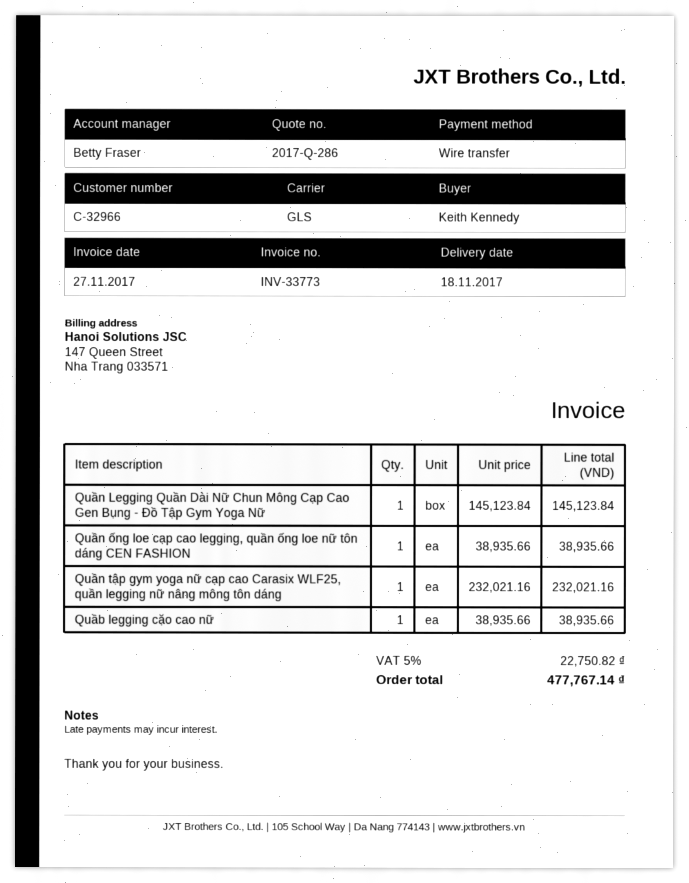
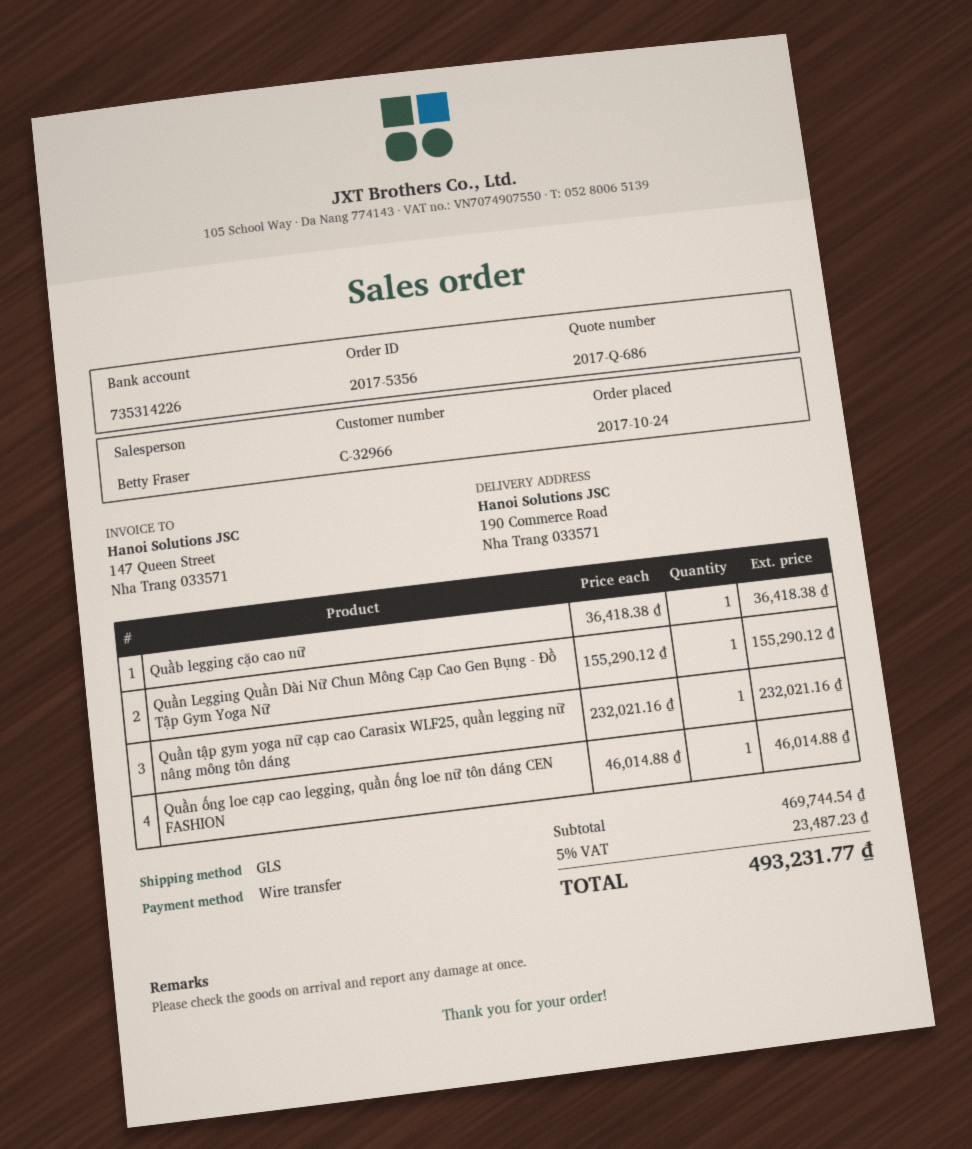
quote number: 2017-Q-286 -> 2017-Q-686
Quần Legging Quần Dài Nữ Chun Mông Cạp Cao Gen Bụng - Đồ Tập Gym Yoga Nữ: 1 x 145123.84 = 145123.84 -> 1 x 155290.12 = 155290.12
Quần ống loe cạp cao legging, quần ống loe nữ tôn dáng CEN FASHION: 1 x 38935.66 = 38935.66 -> 1 x 46014.88 = 46014.88
Quầb legging cặo cao nữ: 1 x 38935.66 = 38935.66 -> 1 x 36418.38 = 36418.38
tax: 5% = 22750.82 -> 5% = 23487.23
total: 477767.14 -> 493231.77

